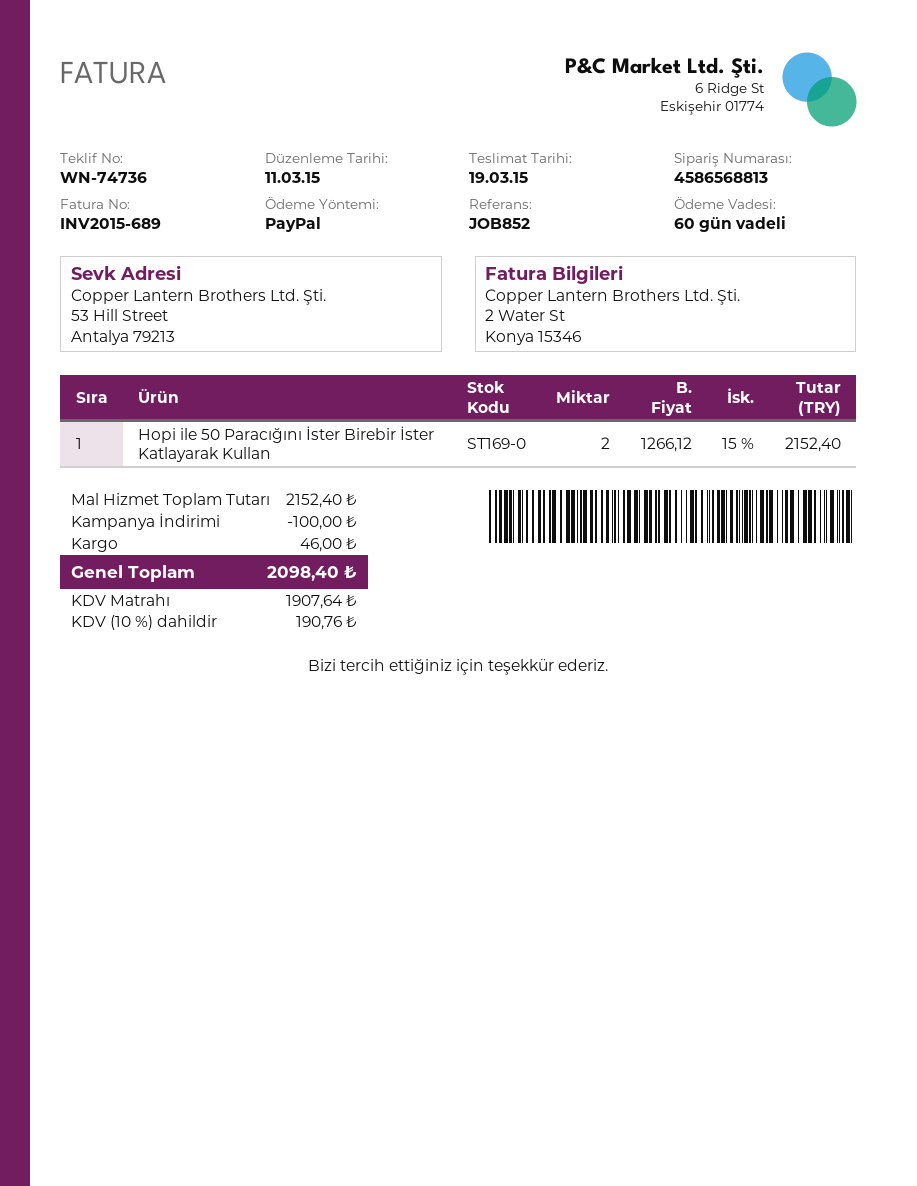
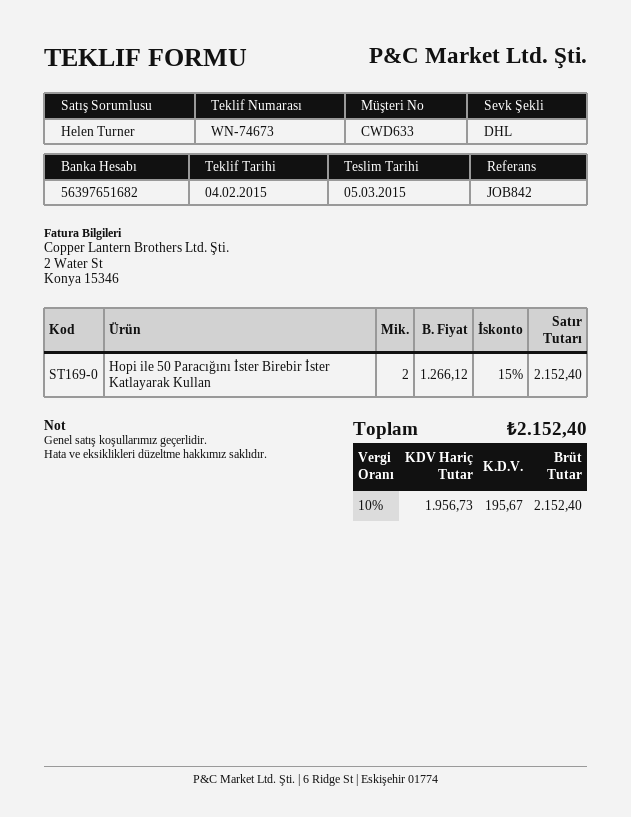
quote number: WN-74736 -> WN-74673
delivery date: 2015-03-19 -> 2015-03-05
reference: JOB852 -> JOB842
discount: 100.00 -> none
shipping: 46.00 -> none
net: 1907.64 -> 1956.73
tax: 10% = 190.76 -> 10% = 195.67
total: 2098.40 -> 2152.40

